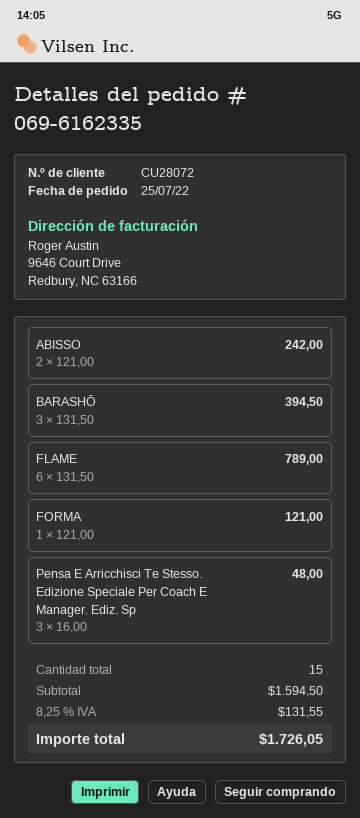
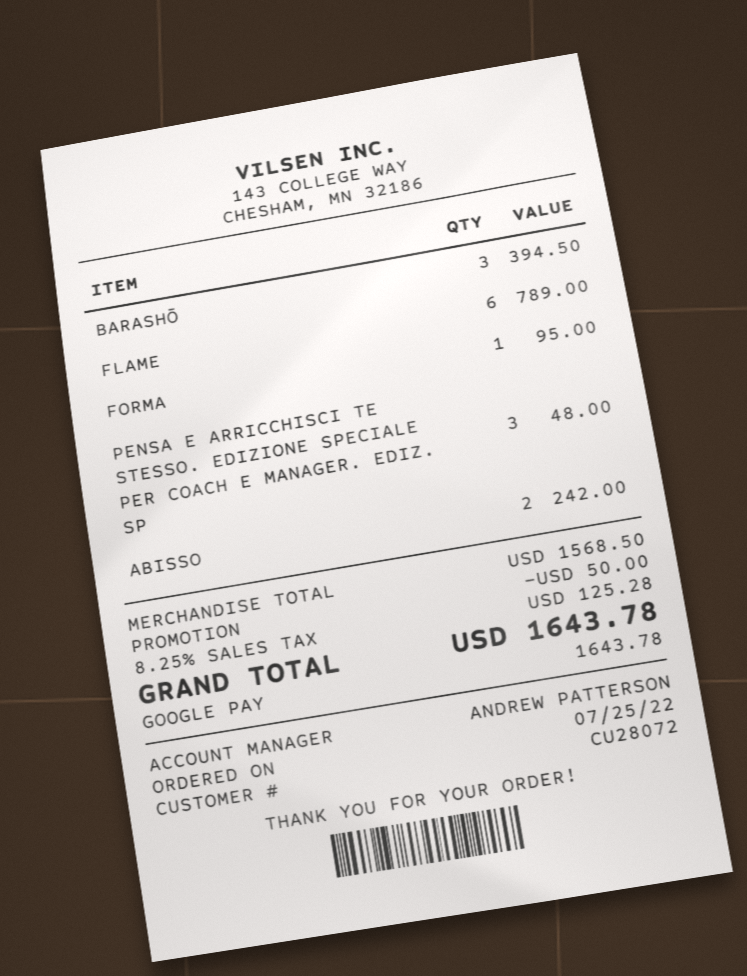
FORMA: 1 for 121.00 -> 1 for 95.00
subtotal: 1594.50 -> 1568.50
discount: none -> 50.00
tax: 8.25% = 131.55 -> 8.25% = 125.28
total: 1726.05 -> 1643.78

